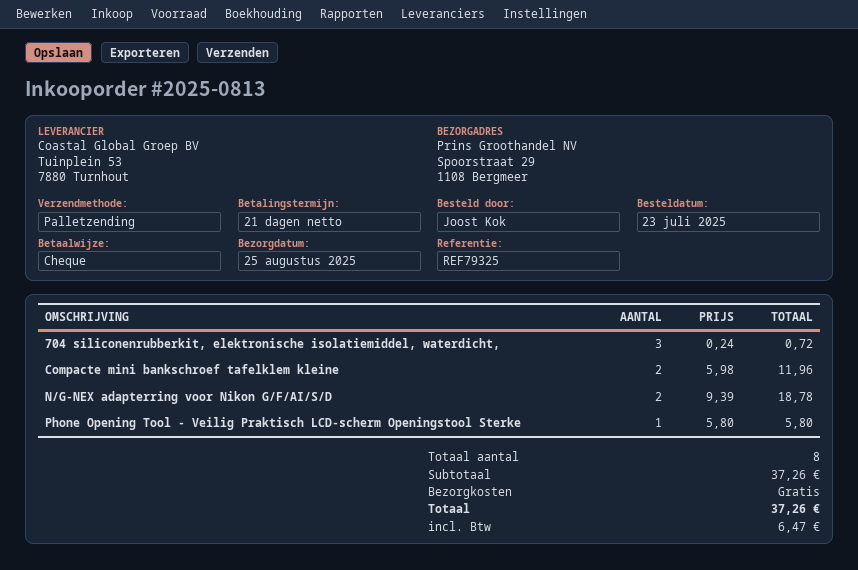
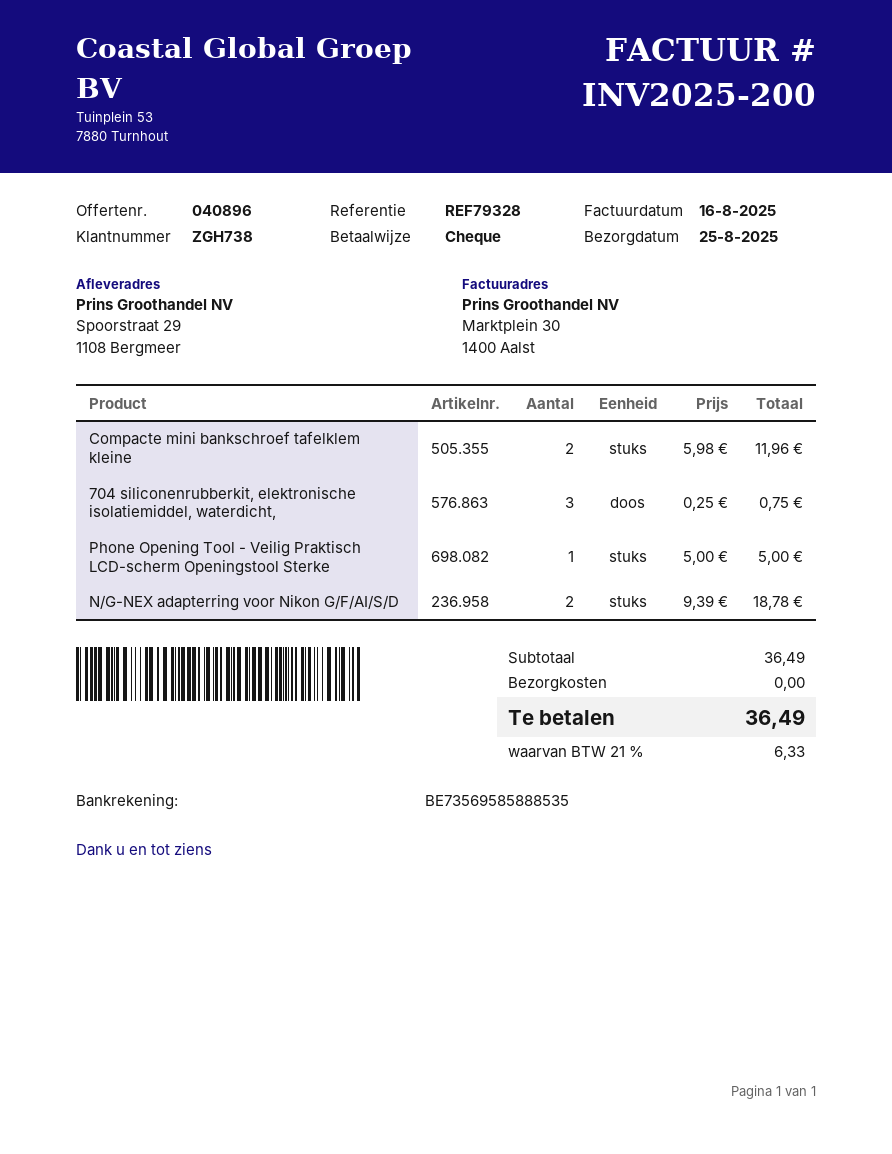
reference: REF79325 -> REF79328
704 siliconenrubberkit, elektronische isolatiemiddel, waterdicht,: 3 x 0.24 = 0.72 -> 3 x 0.25 = 0.75
Phone Opening Tool - Veilig Praktisch LCD-scherm Openingstool Sterke: 1 x 5.80 = 5.80 -> 1 x 5.00 = 5.00
subtotal: 37.26 -> 36.49
tax: 6.47 -> 6.33
total: 37.26 -> 36.49

